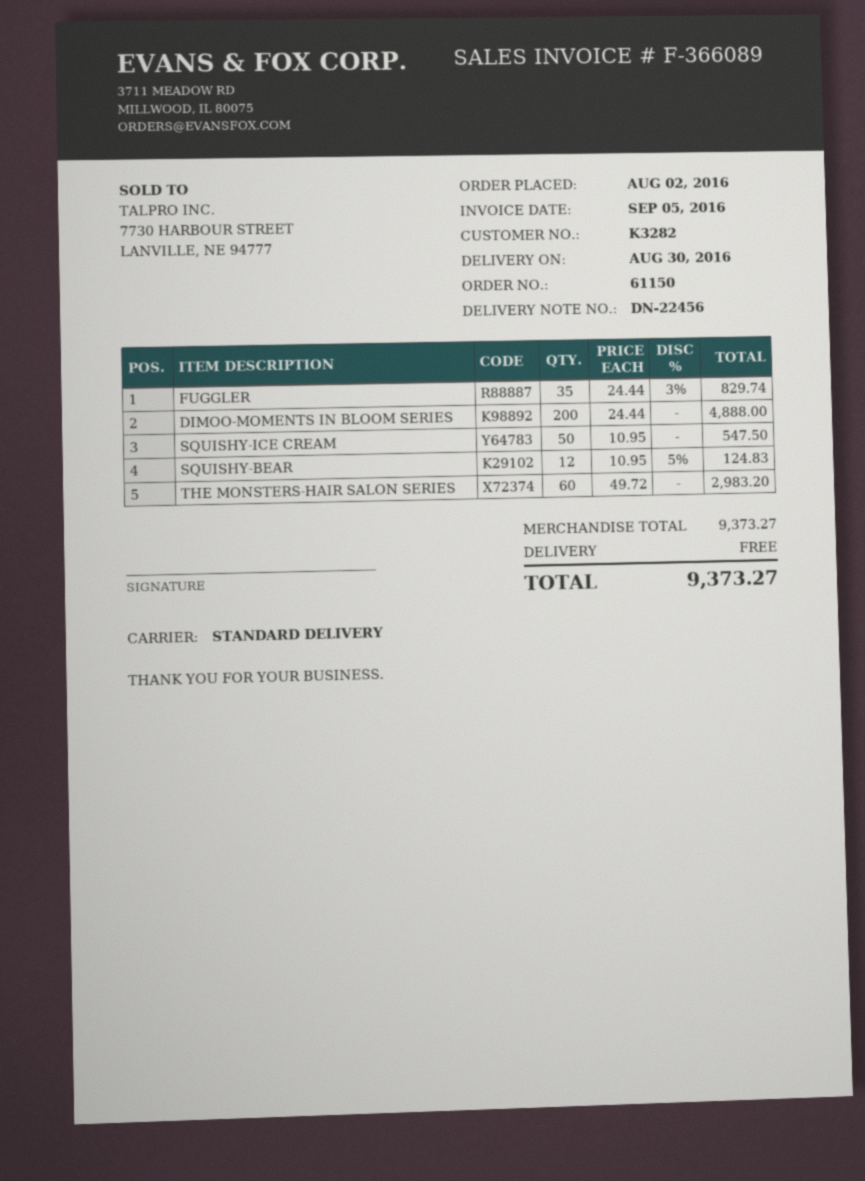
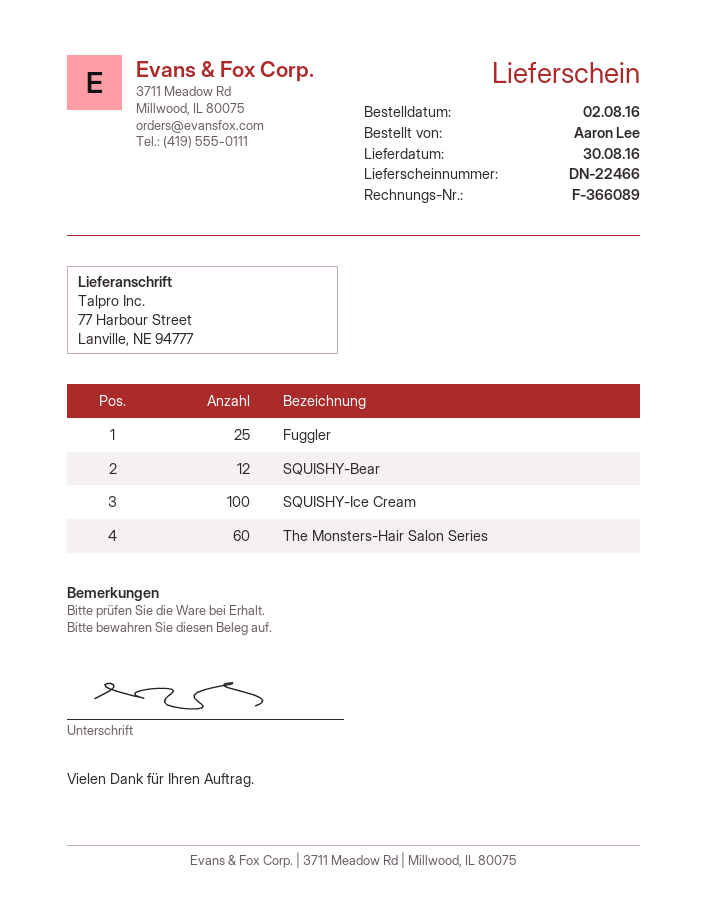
delivery note number: DN-22456 -> DN-22466
FUGGLER: 35 -> 25
DIMOO-MOMENTS IN BLOOM SERIES: 200 -> none
SQUISHY-ICE CREAM: 50 -> 100

